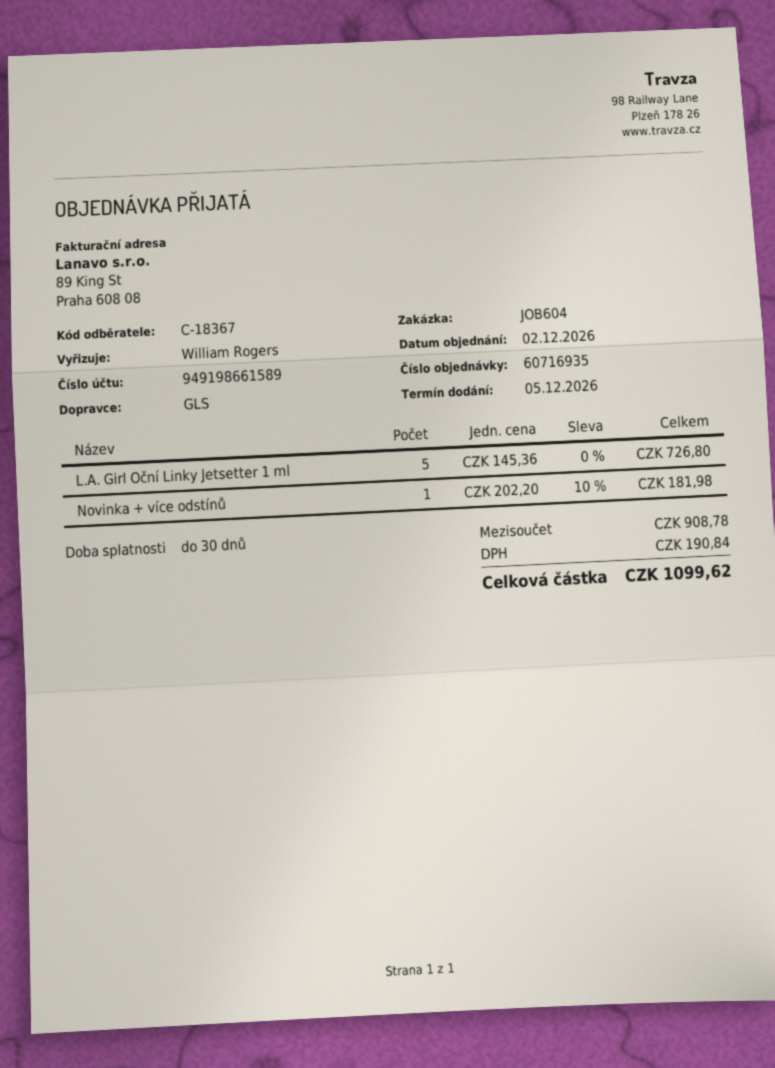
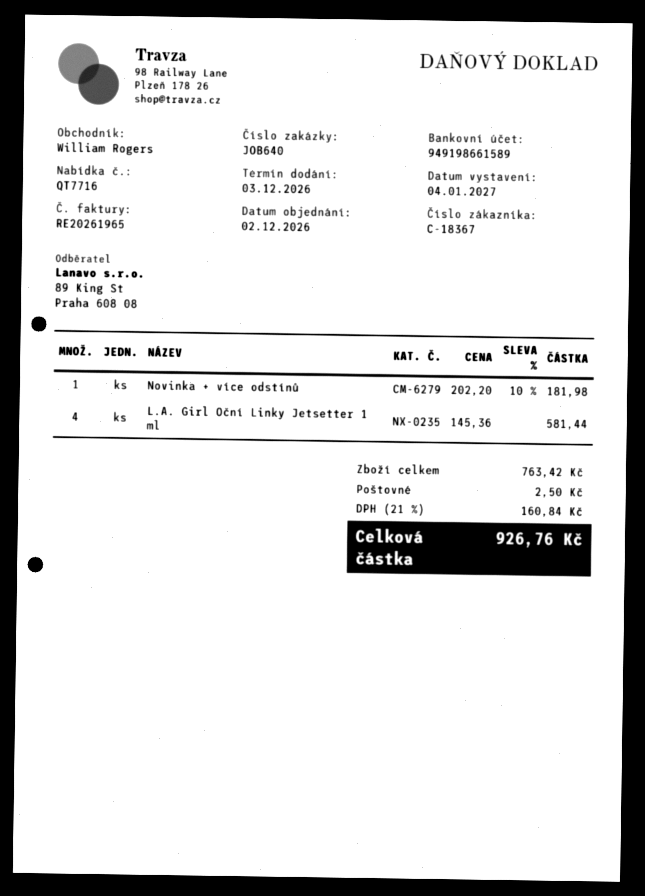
delivery date: 2026-12-05 -> 2026-12-03
reference: JOB604 -> JOB640
L.A. Girl Oční Linky Jetsetter 1 ml: 5 x 145.36 = 726.80 -> 4 x 145.36 = 581.44
subtotal: 908.78 -> 763.42
shipping: none -> 2.50
tax: 190.84 -> 160.84
total: 1099.62 -> 926.76

